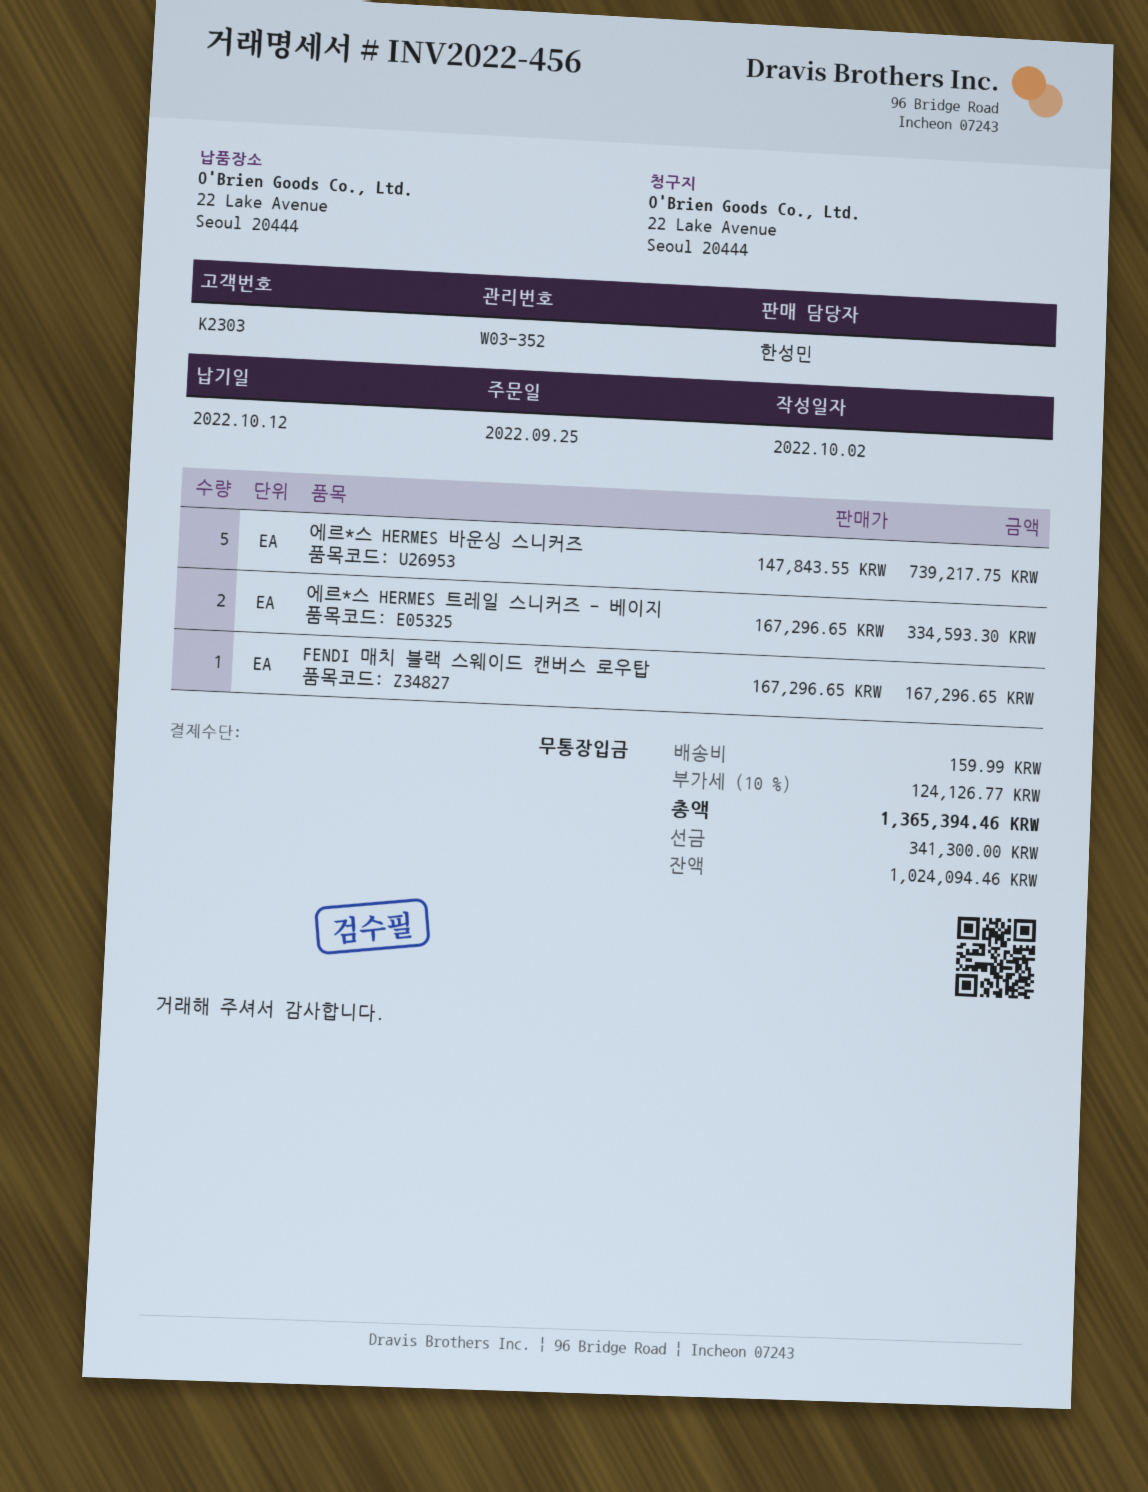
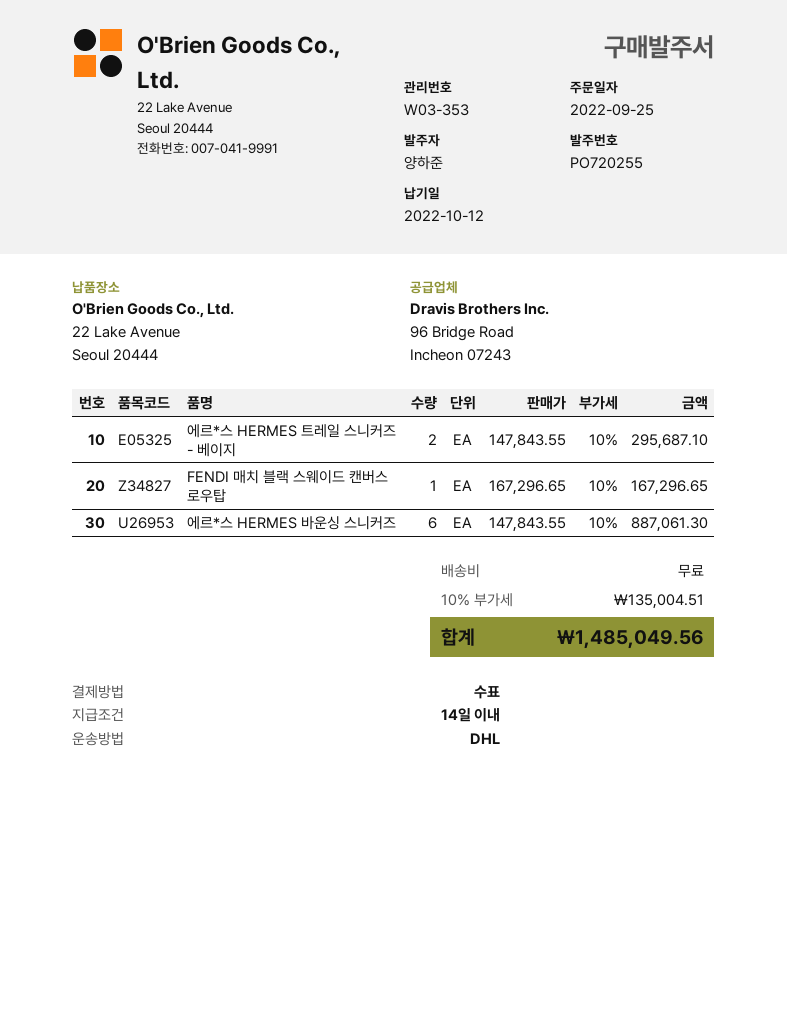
reference: W03-352 -> W03-353
payment method: bank transfer -> cheque
에르*스 HERMES 바운싱 스니커즈: 5 x 147843.55 = 739217.75 -> 6 x 147843.55 = 887061.30
에르*스 HERMES 트레일 스니커즈 - 베이지: 2 x 167296.65 = 334593.30 -> 2 x 147843.55 = 295687.10
shipping: 159.99 -> 0.00
tax: 10% = 124126.77 -> 10% = 135004.51
total: 1365394.46 -> 1485049.56

